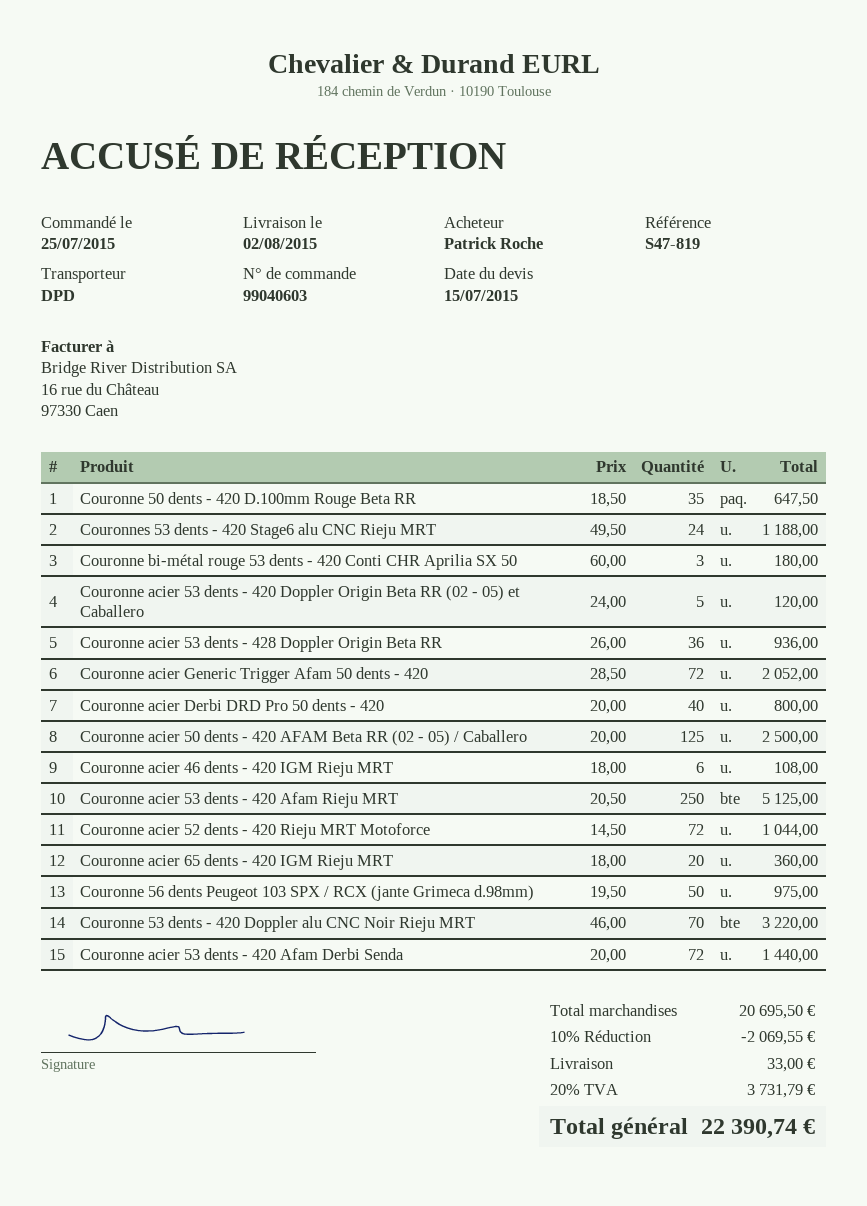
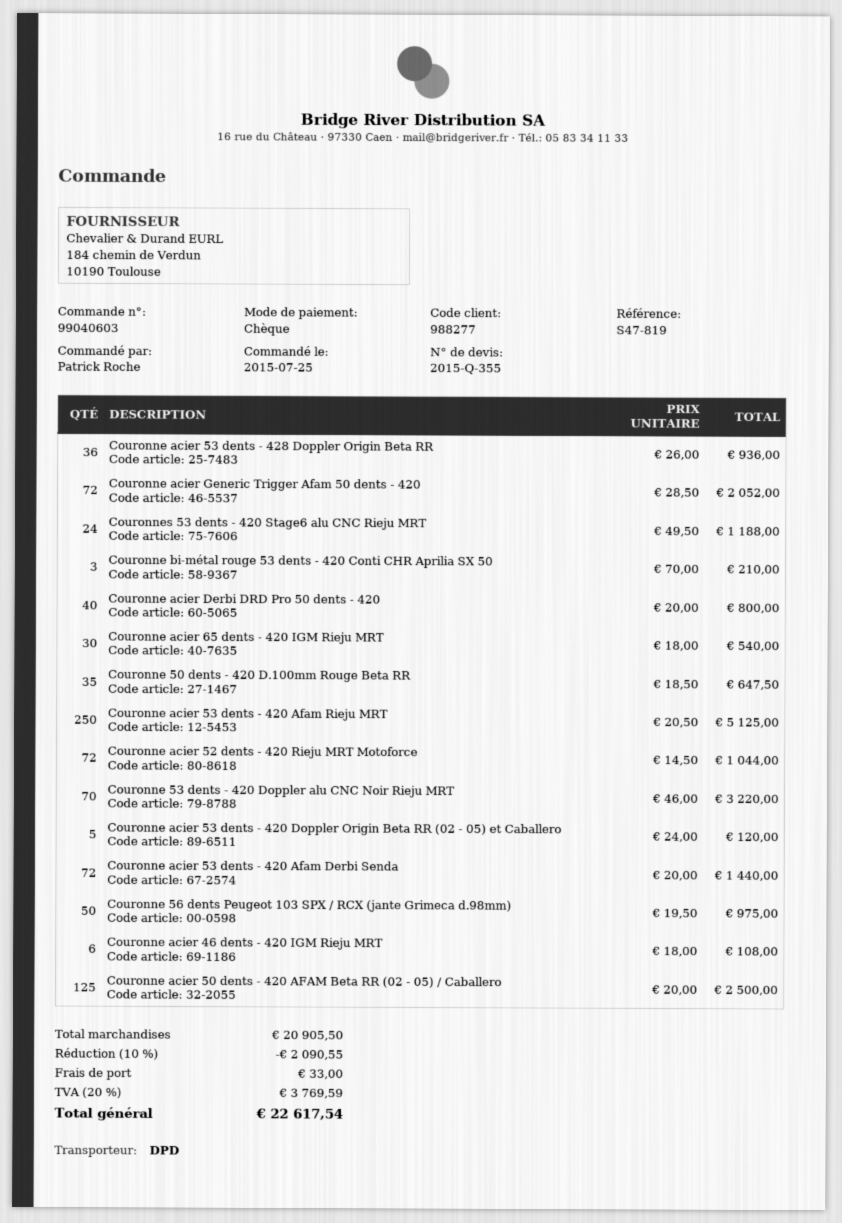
Couronne bi-métal rouge 53 dents - 420 Conti CHR Aprilia SX 50: 3 x 60.00 = 180.00 -> 3 x 70.00 = 210.00
Couronne acier 65 dents - 420 IGM Rieju MRT: 20 x 18.00 = 360.00 -> 30 x 18.00 = 540.00
subtotal: 20695.50 -> 20905.50
discount: 10% = 2069.55 -> 10% = 2090.55
tax: 20% = 3731.79 -> 20% = 3769.59
total: 22390.74 -> 22617.54

